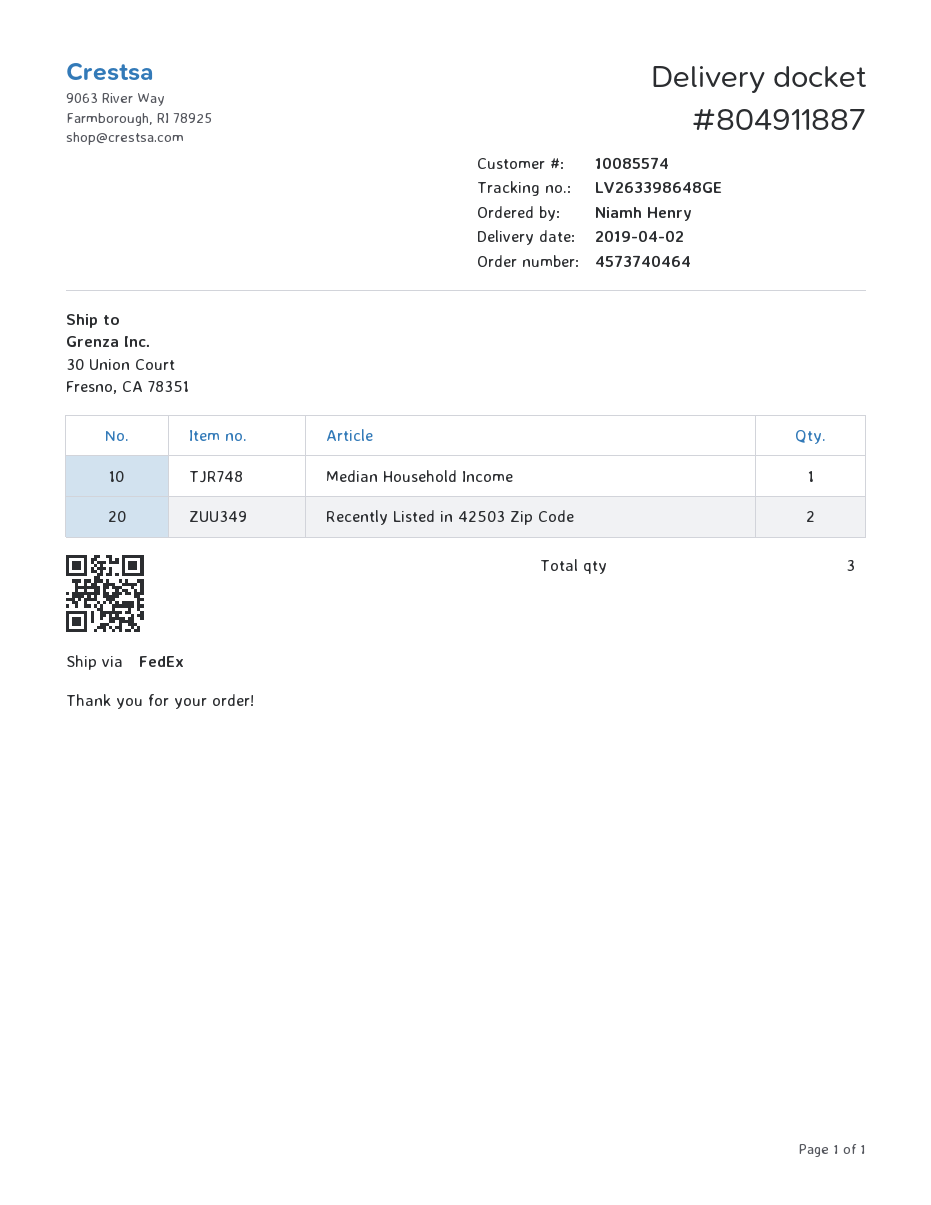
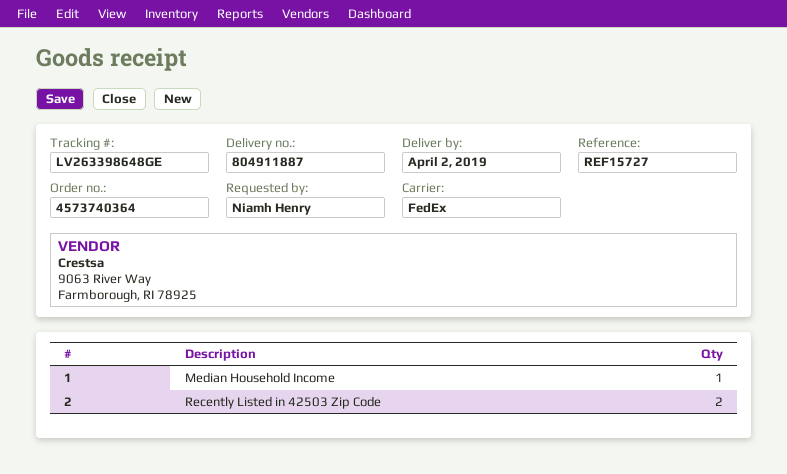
order number: 4573740464 -> 4573740364

